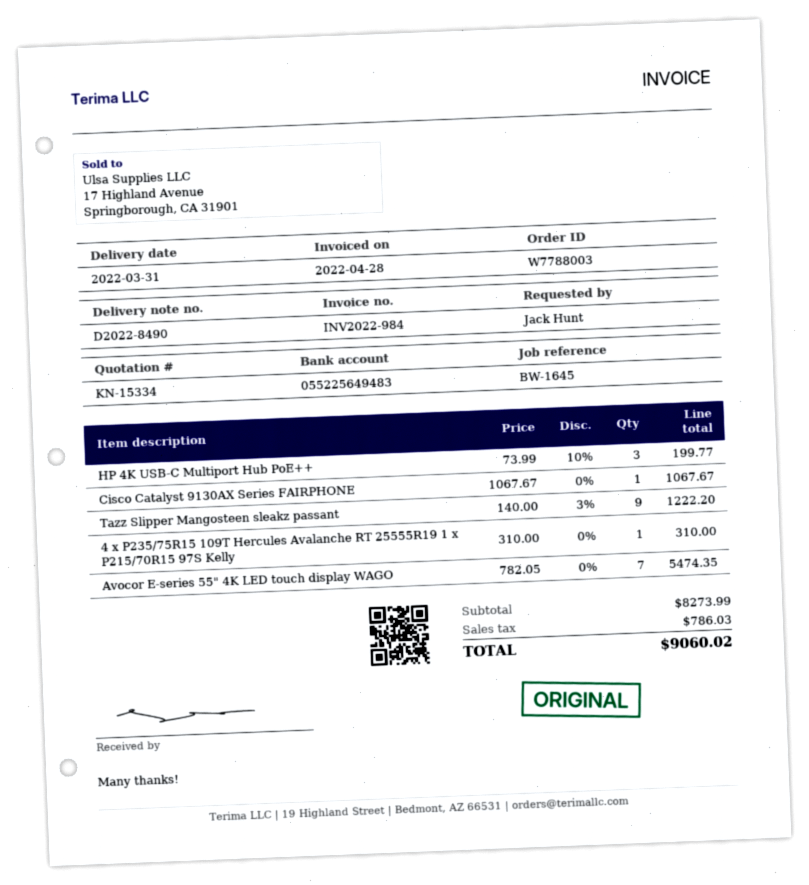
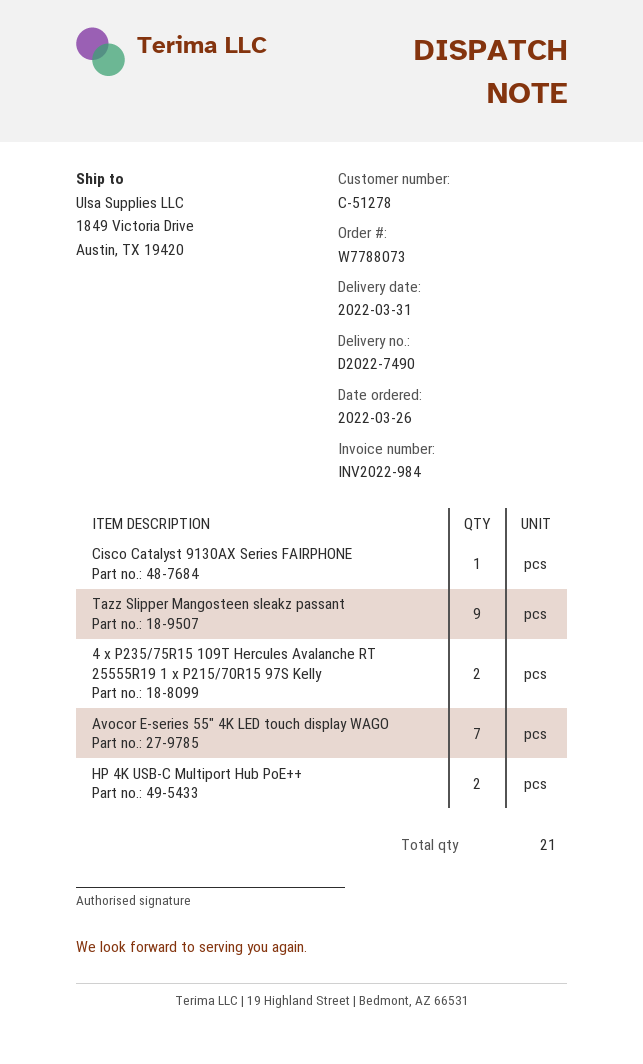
order number: W7788003 -> W7788073
delivery note number: D2022-8490 -> D2022-7490
HP 4K USB-C Multiport Hub PoE++: 3 -> 2
4 x P235/75R15 109T Hercules Avalanche RT 25555R19 1 x P215/70R15 97S Kelly: 1 -> 2

